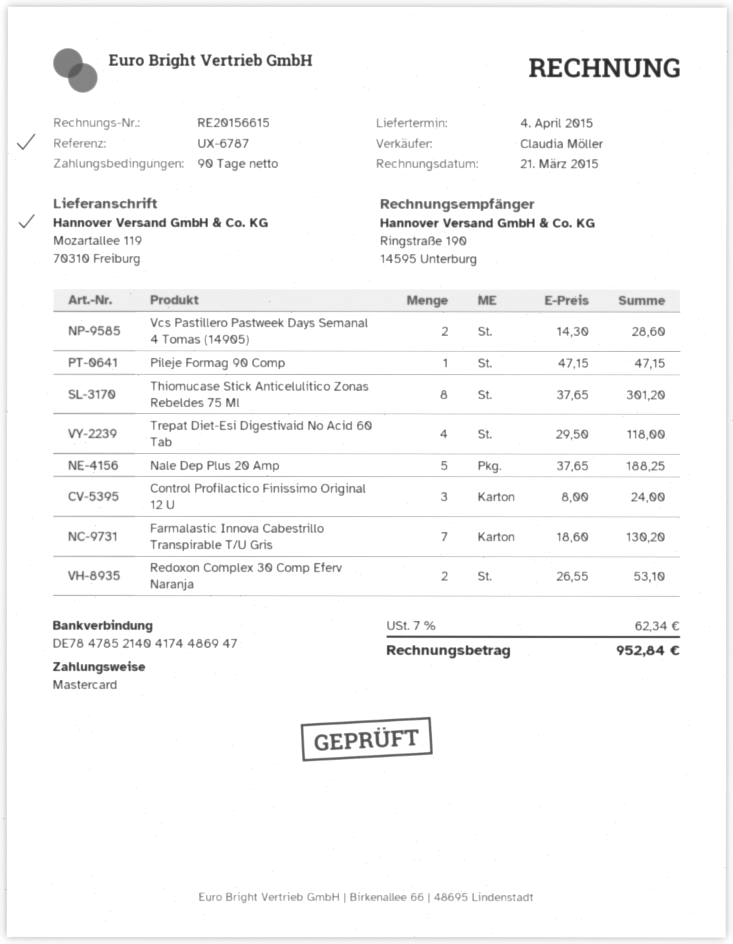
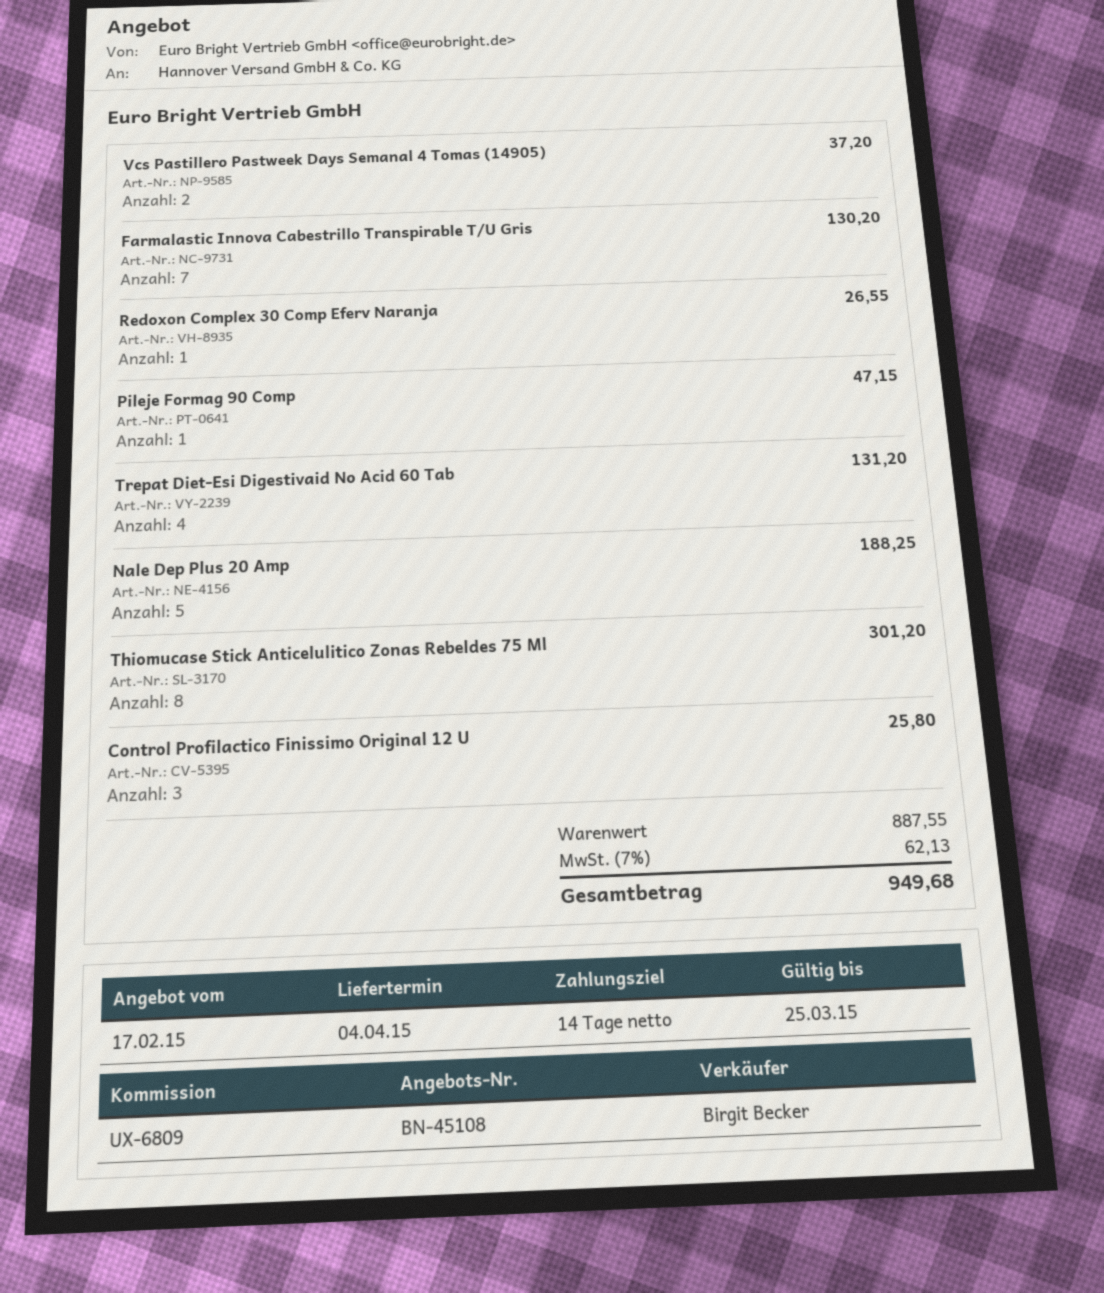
payment terms: 90 days -> 14 days
reference: UX-6787 -> UX-6809
sales rep: Claudia Möller -> Birgit Becker
Vcs Pastillero Pastweek Days Semanal 4 Tomas (14905): 2 for 28.60 -> 2 for 37.20
Trepat Diet-Esi Digestivaid No Acid 60 Tab: 4 for 118.00 -> 4 for 131.20
Control Profilactico Finissimo Original 12 U: 3 for 24.00 -> 3 for 25.80
Redoxon Complex 30 Comp Eferv Naranja: 2 for 53.10 -> 1 for 26.55
tax: 7% = 62.34 -> 7% = 62.13
total: 952.84 -> 949.68

